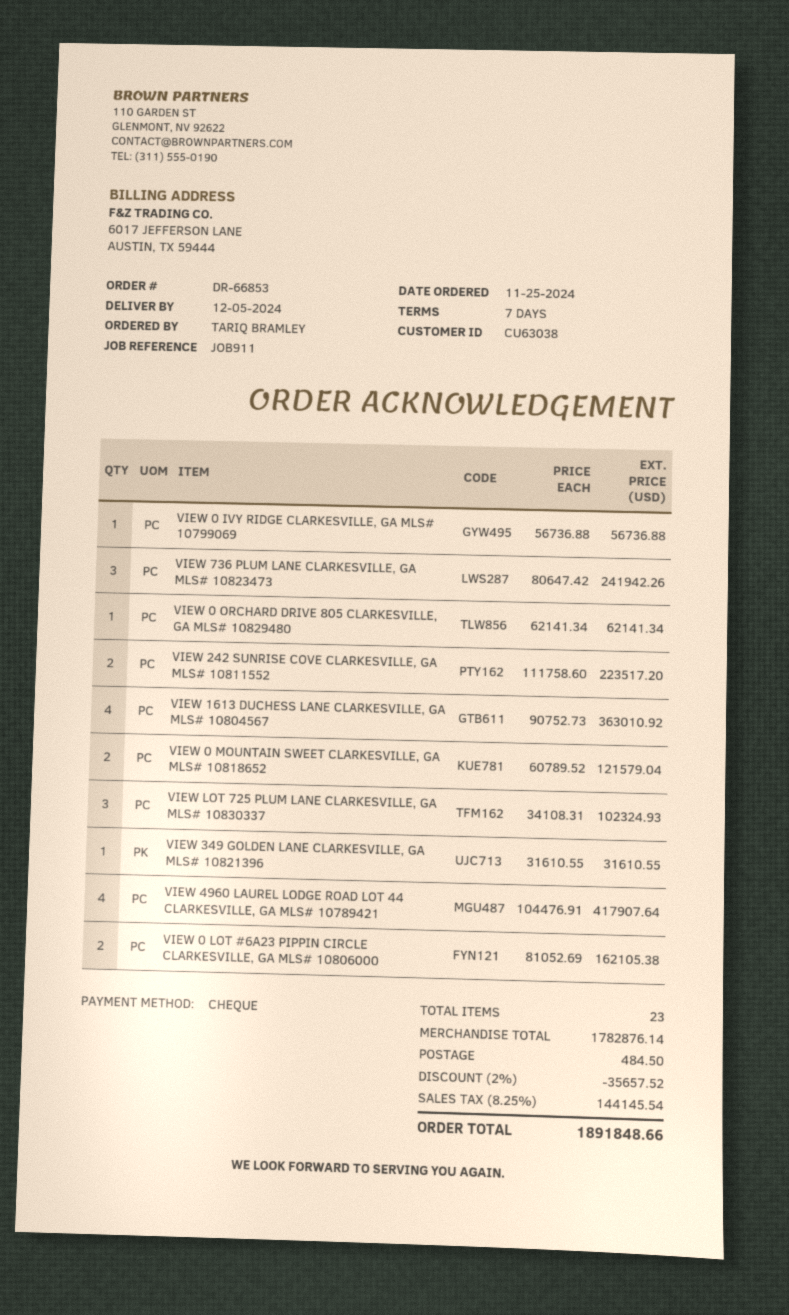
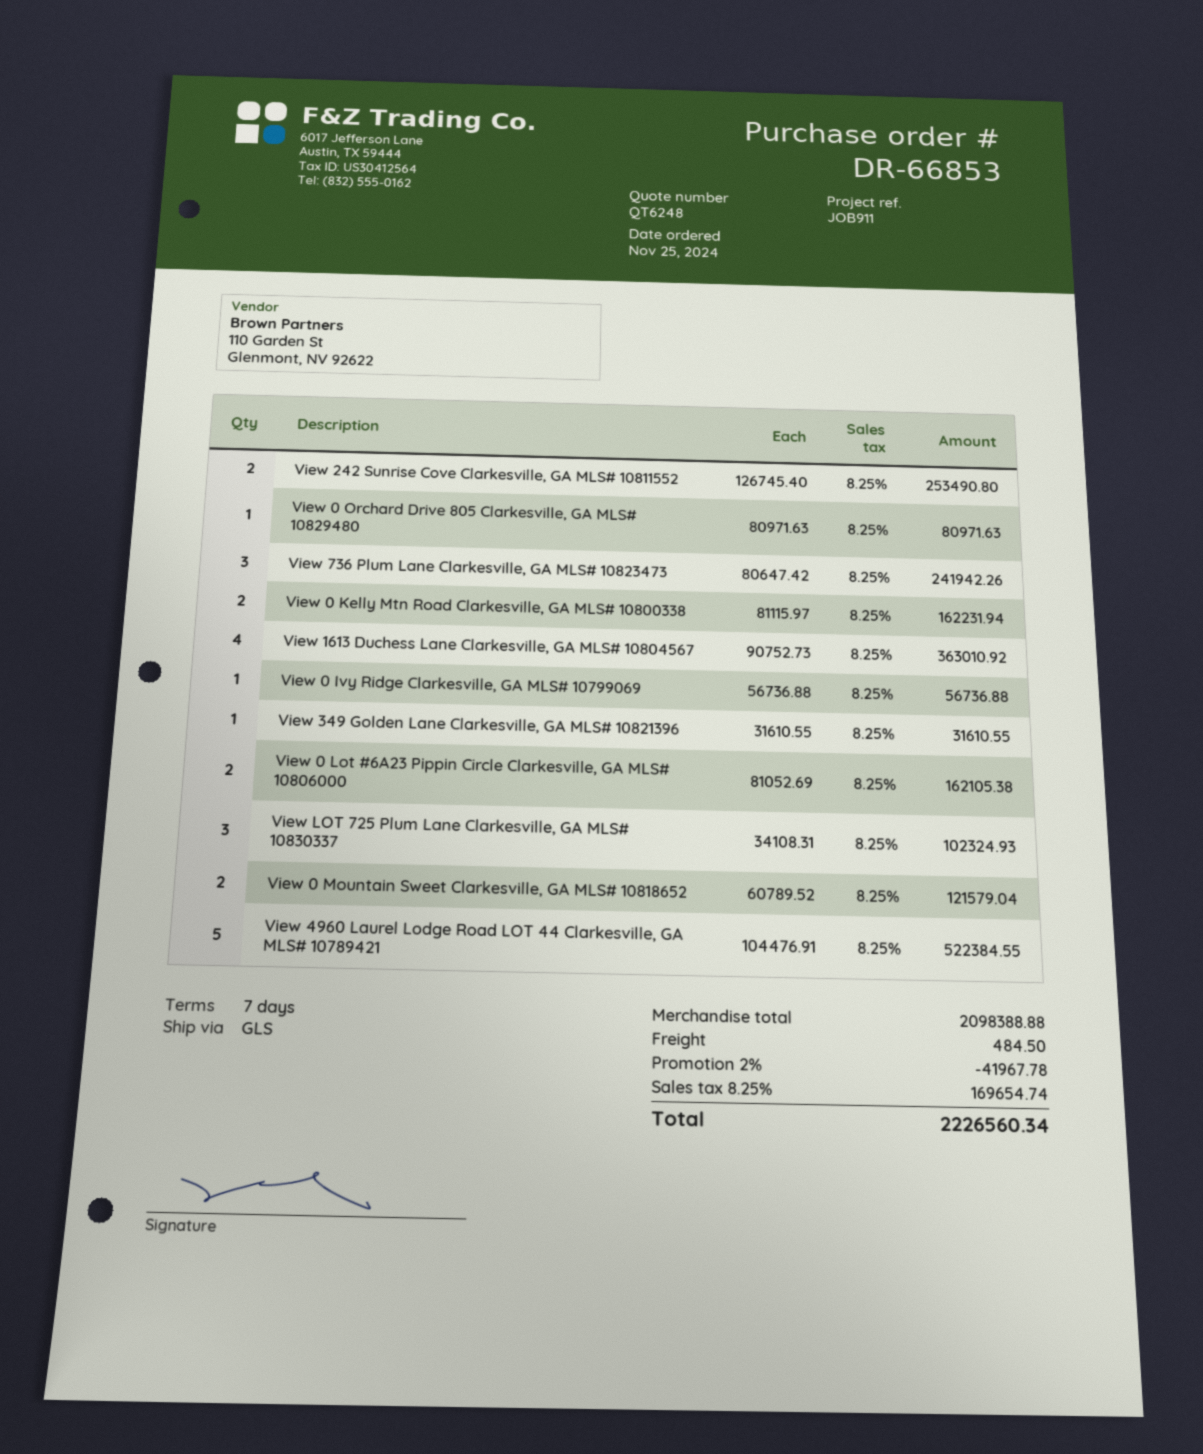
VIEW 0 ORCHARD DRIVE 805 CLARKESVILLE, GA MLS# 10829480: 1 x 62141.34 = 62141.34 -> 1 x 80971.63 = 80971.63
VIEW 242 SUNRISE COVE CLARKESVILLE, GA MLS# 10811552: 2 x 111758.60 = 223517.20 -> 2 x 126745.40 = 253490.80
VIEW 4960 LAUREL LODGE ROAD LOT 44 CLARKESVILLE, GA MLS# 10789421: 4 x 104476.91 = 417907.64 -> 5 x 104476.91 = 522384.55
View 0 Kelly Mtn Road Clarkesville, GA MLS# 10800338: none -> 2 x 81115.97 = 162231.94
subtotal: 1782876.14 -> 2098388.88
discount: 2% = 35657.52 -> 2% = 41967.78
tax: 8.25% = 144145.54 -> 8.25% = 169654.74
total: 1891848.66 -> 2226560.34

